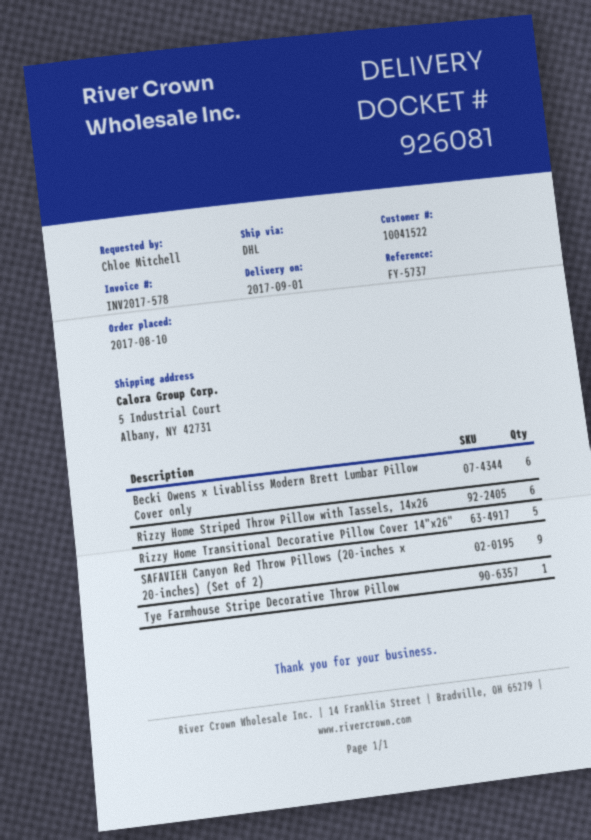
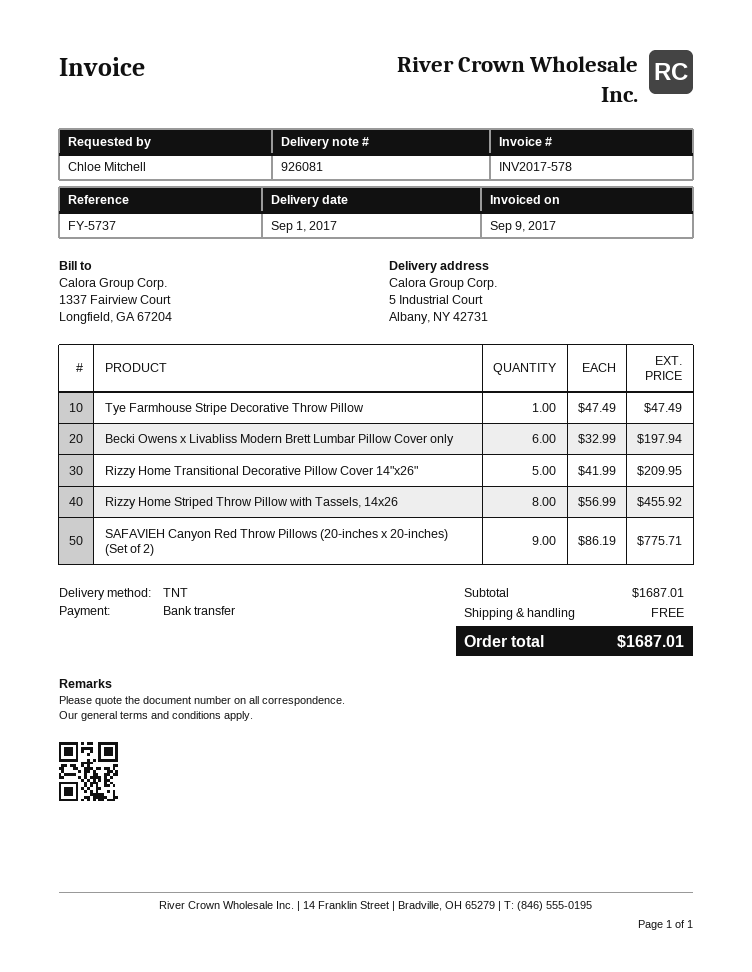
shipping method: DHL -> TNT
Rizzy Home Striped Throw Pillow with Tassels, 14x26: 6 -> 8

